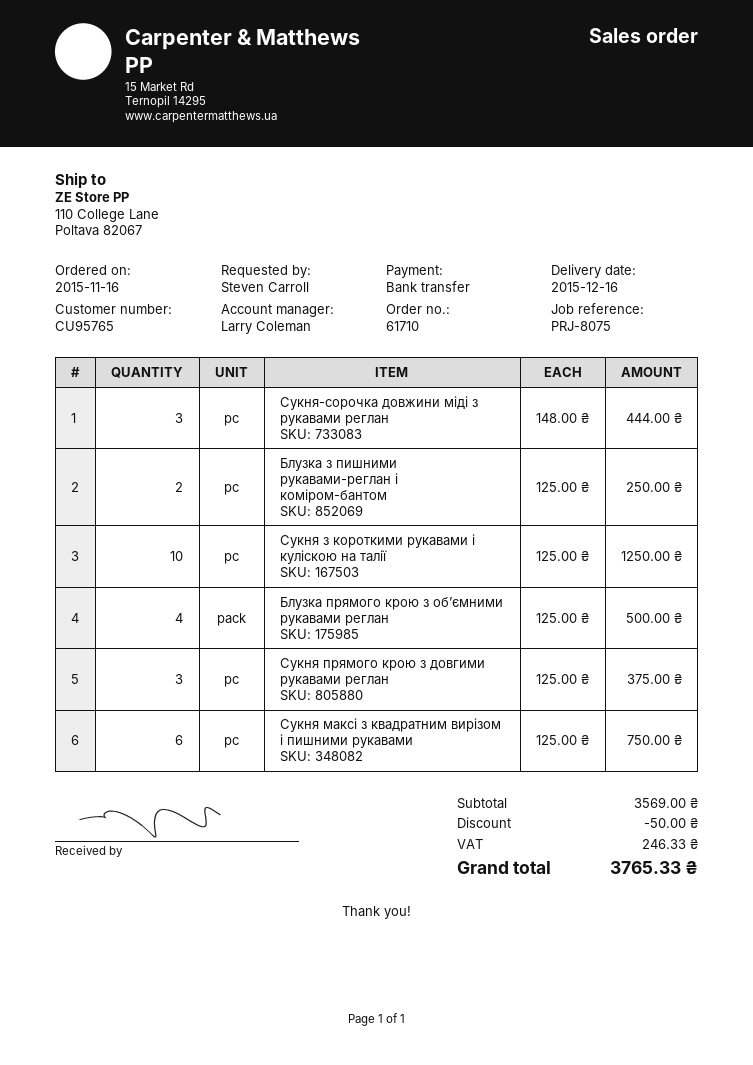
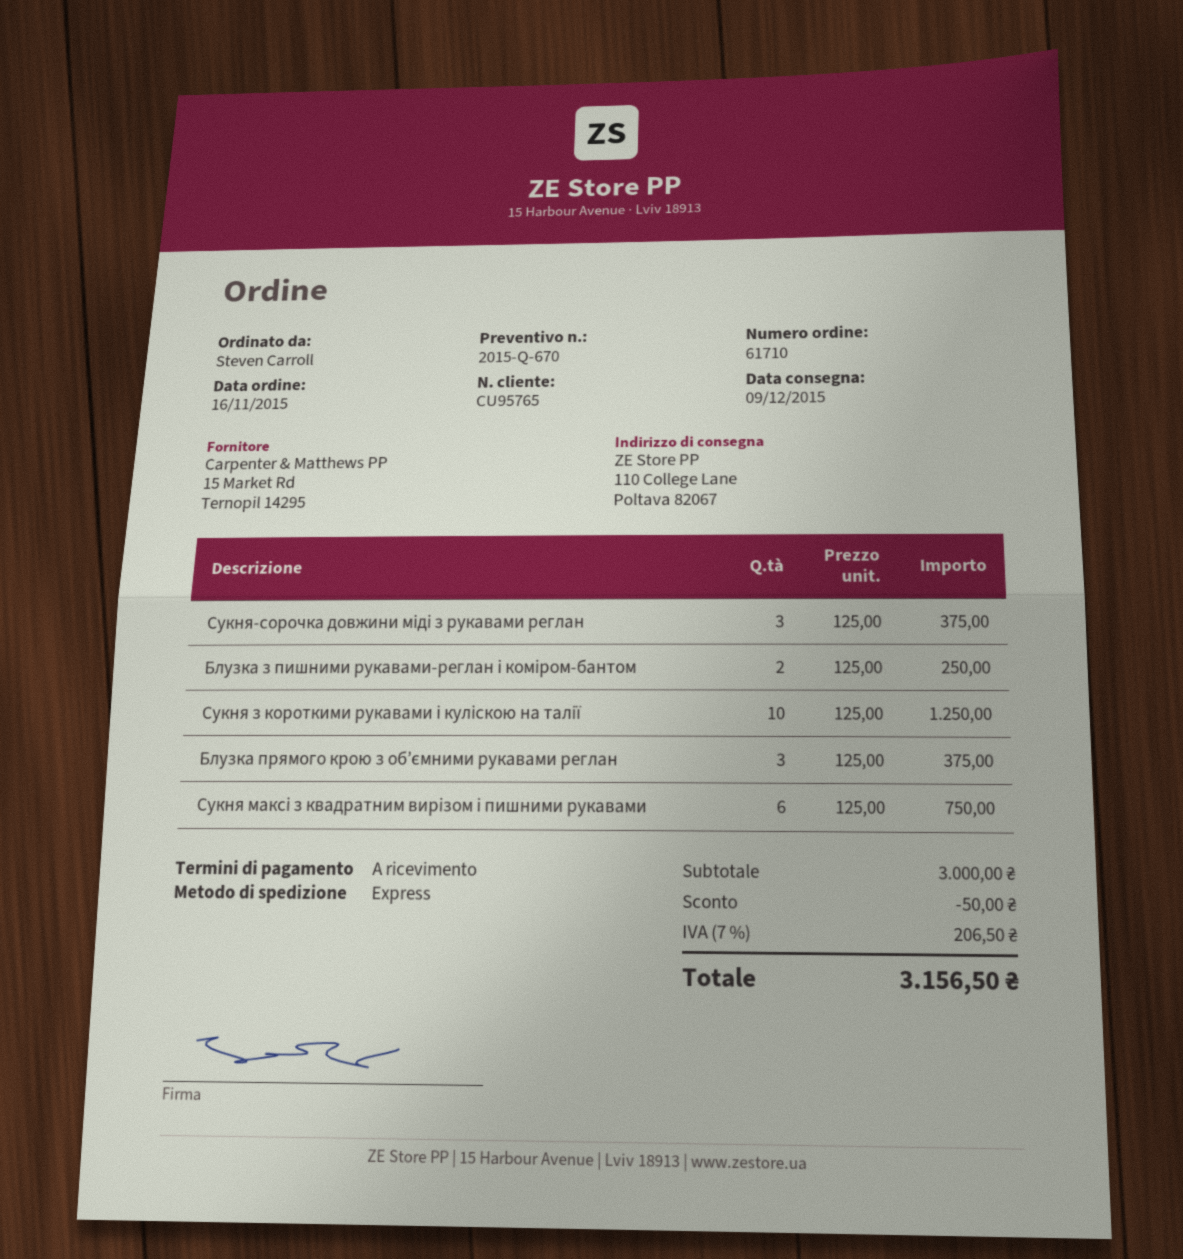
delivery date: 2015-12-16 -> 2015-12-09
Сукня-сорочка довжини міді з рукавами реглан: 3 x 148.00 = 444.00 -> 3 x 125.00 = 375.00
Блузка прямого крою з об’ємними рукавами реглан: 4 x 125.00 = 500.00 -> 3 x 125.00 = 375.00
Сукня прямого крою з довгими рукавами реглан: 3 x 125.00 = 375.00 -> none
subtotal: 3569.00 -> 3000.00
tax: 246.33 -> 206.50
total: 3765.33 -> 3156.50

